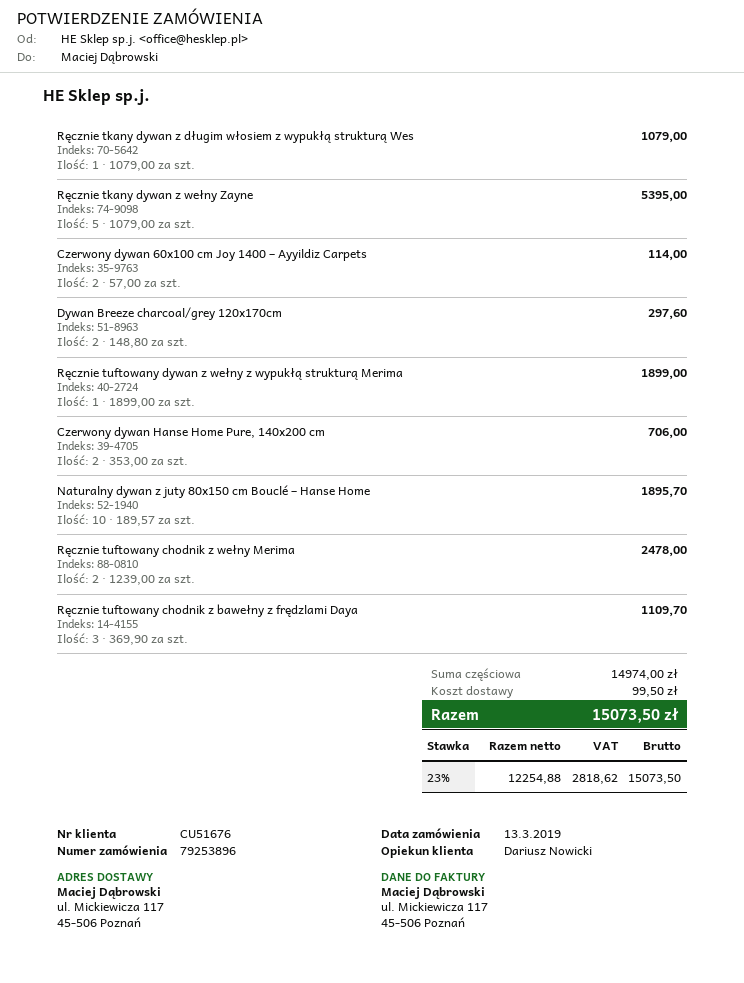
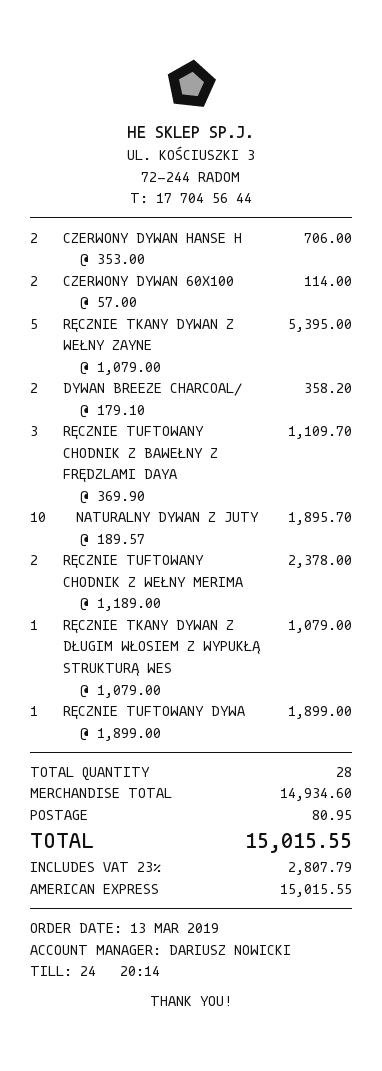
Dywan Breeze charcoal/grey 120x170cm: 2 x 148.80 = 297.60 -> 2 x 179.10 = 358.20
Ręcznie tuftowany chodnik z wełny Merima: 2 x 1239.00 = 2478.00 -> 2 x 1189.00 = 2378.00
subtotal: 14974.00 -> 14934.60
shipping: 99.50 -> 80.95
tax: 23% = 2818.62 -> 23% = 2807.79
total: 15073.50 -> 15015.55

